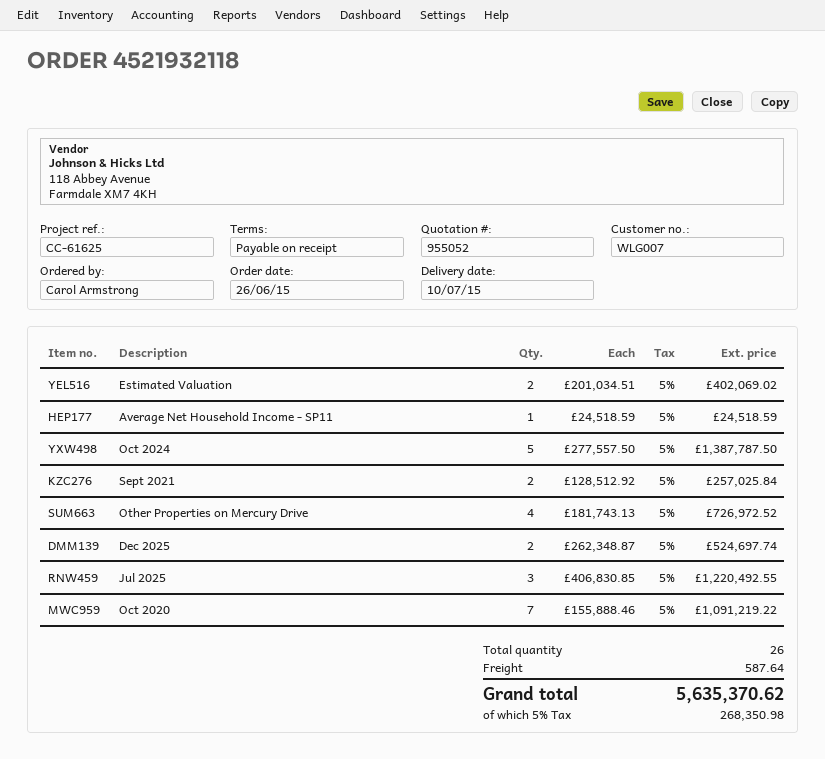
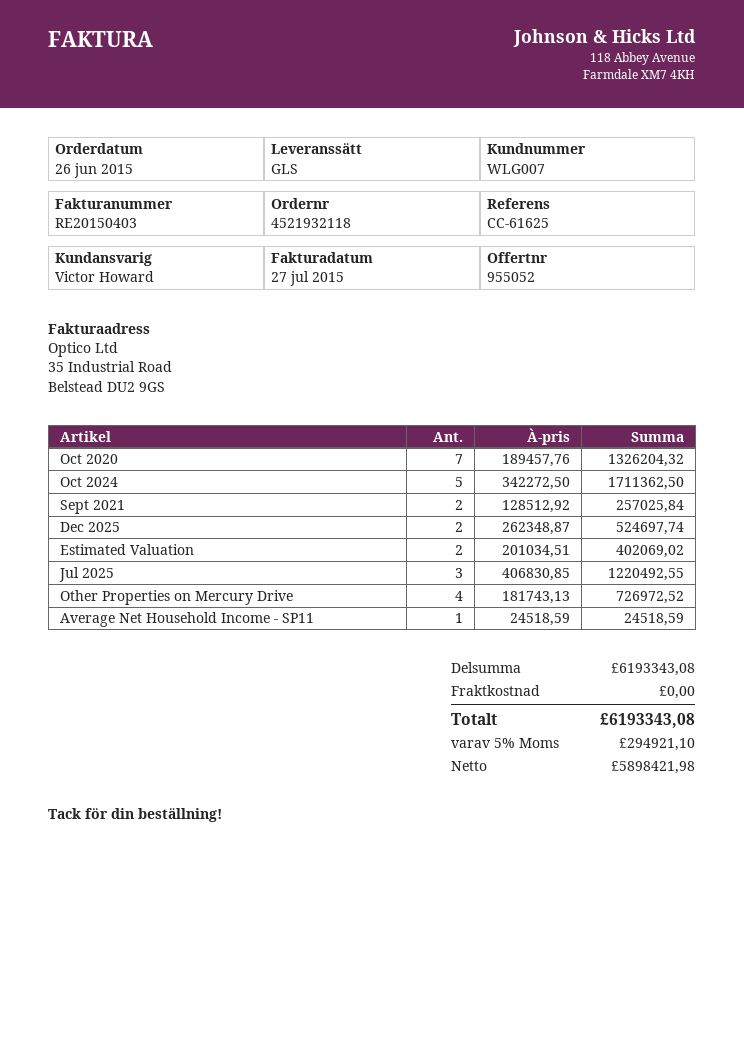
Oct 2024: 5 x 277557.50 = 1387787.50 -> 5 x 342272.50 = 1711362.50
Oct 2020: 7 x 155888.46 = 1091219.22 -> 7 x 189457.76 = 1326204.32
shipping: 587.64 -> 0.00
tax: 5% = 268350.98 -> 5% = 294921.10
total: 5635370.62 -> 6193343.08

